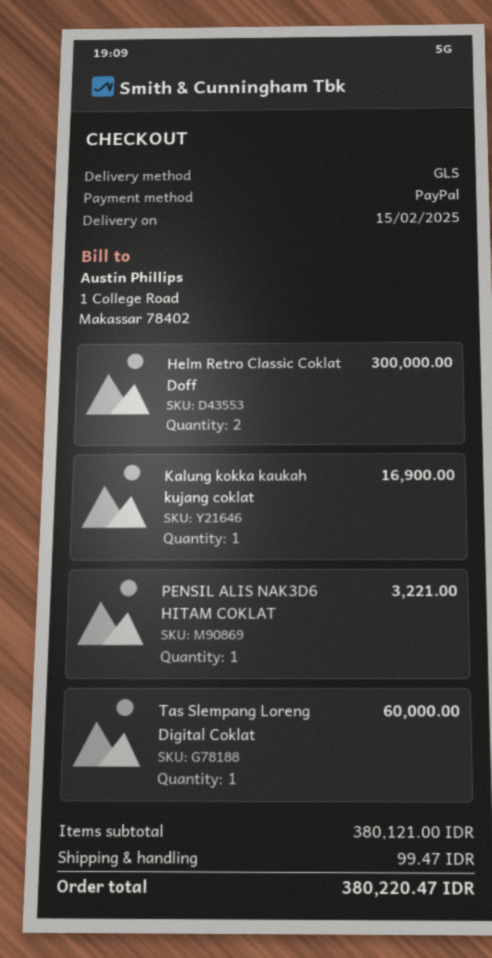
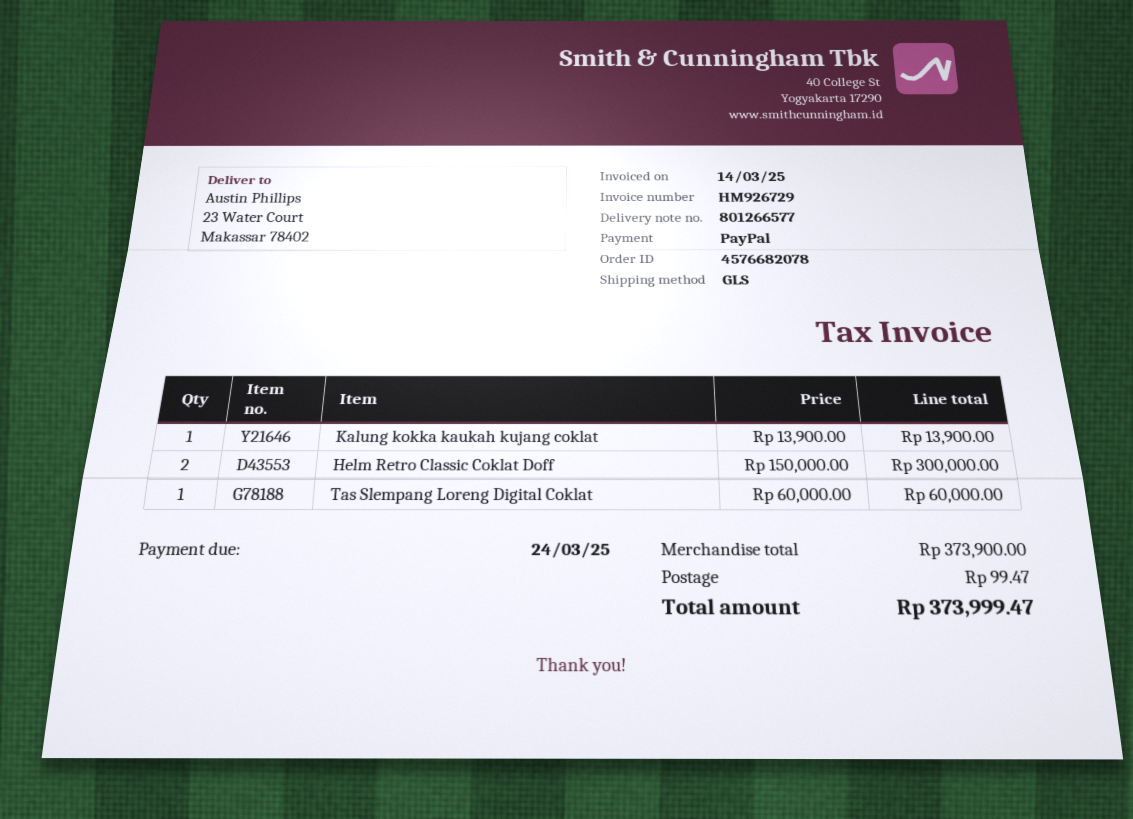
Kalung kokka kaukah kujang coklat: 1 for 16900.00 -> 1 for 13900.00
PENSIL ALIS NAK3D6 HITAM COKLAT: 1 for 3221.00 -> none
subtotal: 380121.00 -> 373900.00
total: 380220.47 -> 373999.47

